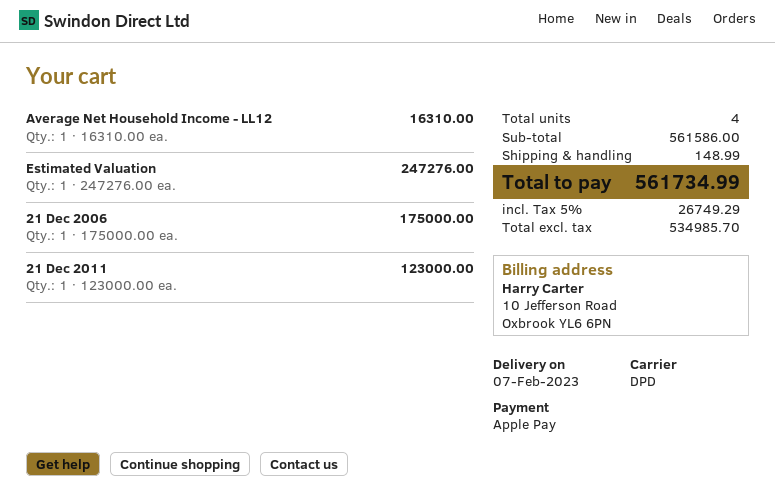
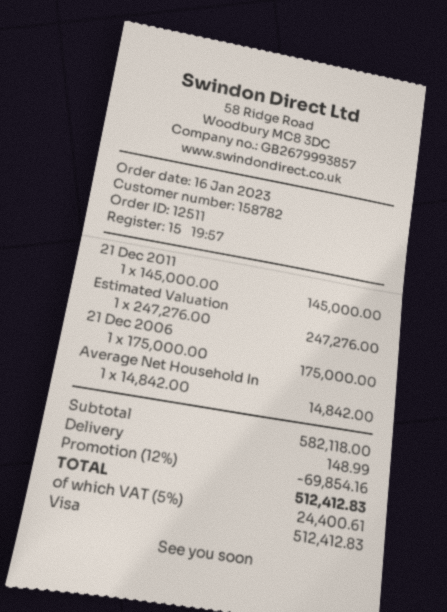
payment method: Apple Pay -> Visa
Average Net Household Income - LL12: 1 x 16310.00 = 16310.00 -> 1 x 14842.00 = 14842.00
21 Dec 2011: 1 x 123000.00 = 123000.00 -> 1 x 145000.00 = 145000.00
subtotal: 561586.00 -> 582118.00
discount: none -> 12% = 69854.16
tax: 5% = 26749.29 -> 5% = 24400.61
total: 561734.99 -> 512412.83

